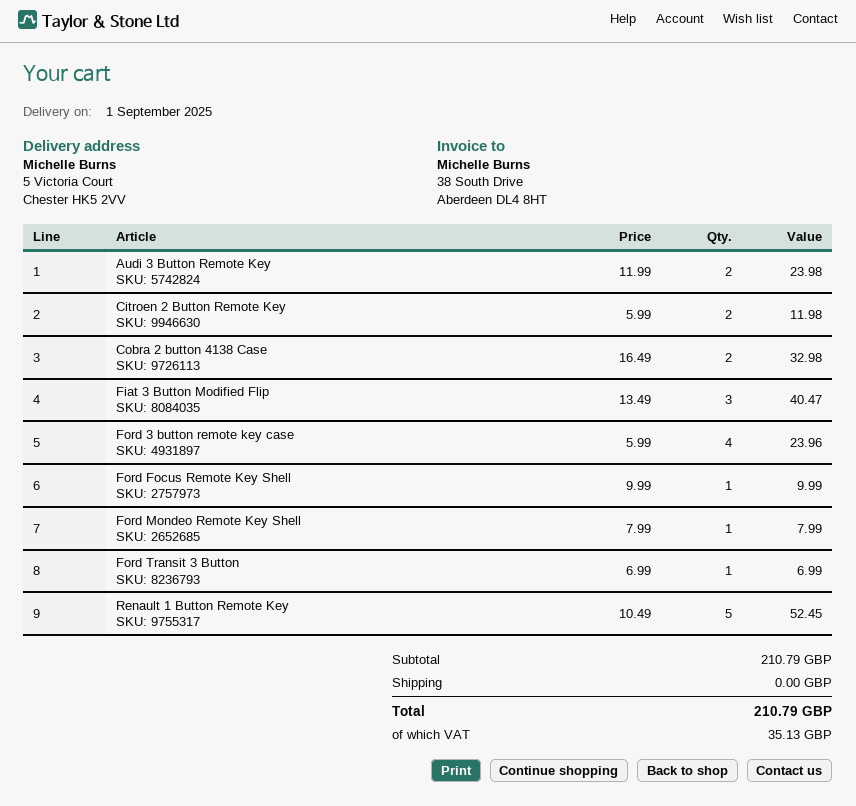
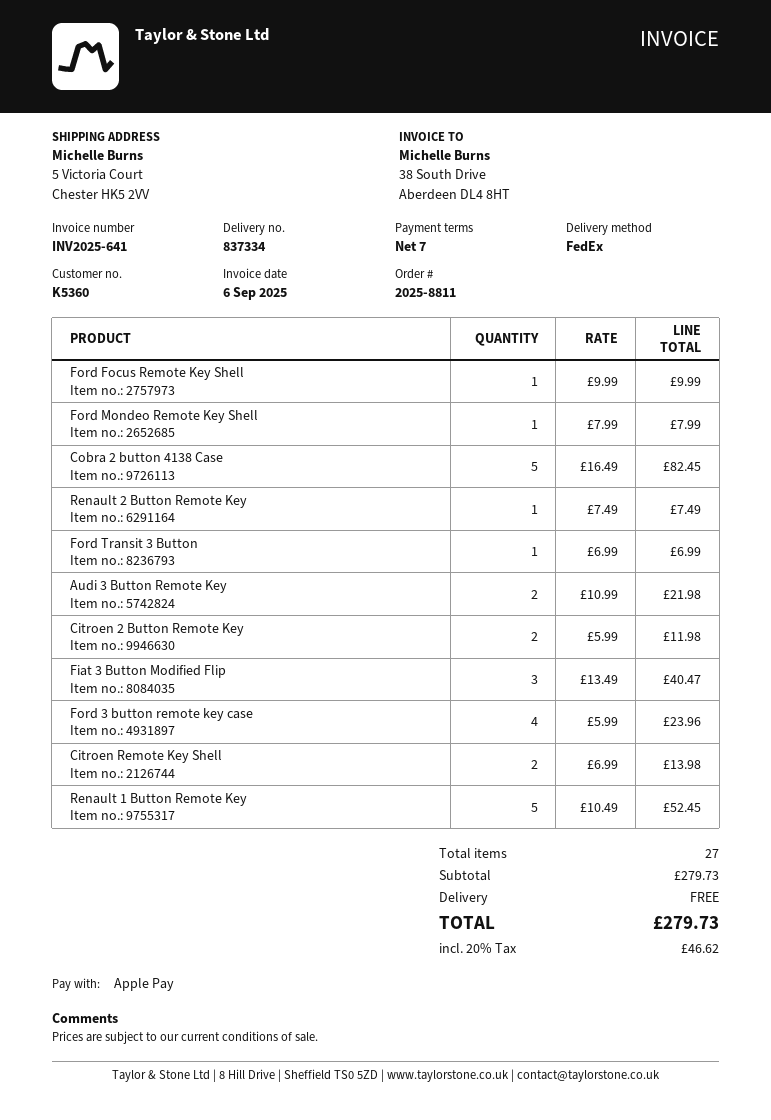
Audi 3 Button Remote Key: 2 x 11.99 = 23.98 -> 2 x 10.99 = 21.98
Cobra 2 button 4138 Case: 2 x 16.49 = 32.98 -> 5 x 16.49 = 82.45
Renault 2 Button Remote Key: none -> 1 x 7.49 = 7.49
Citroen Remote Key Shell: none -> 2 x 6.99 = 13.98
subtotal: 210.79 -> 279.73
tax: 35.13 -> 46.62
total: 210.79 -> 279.73

